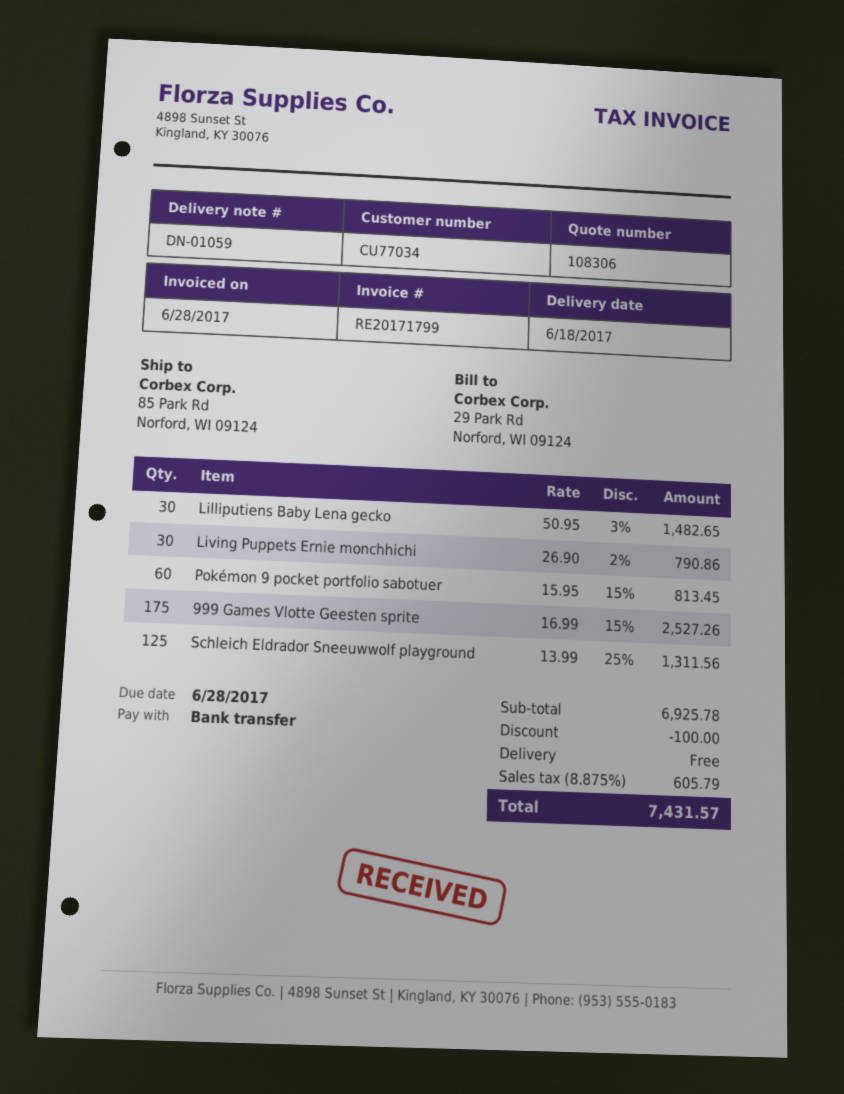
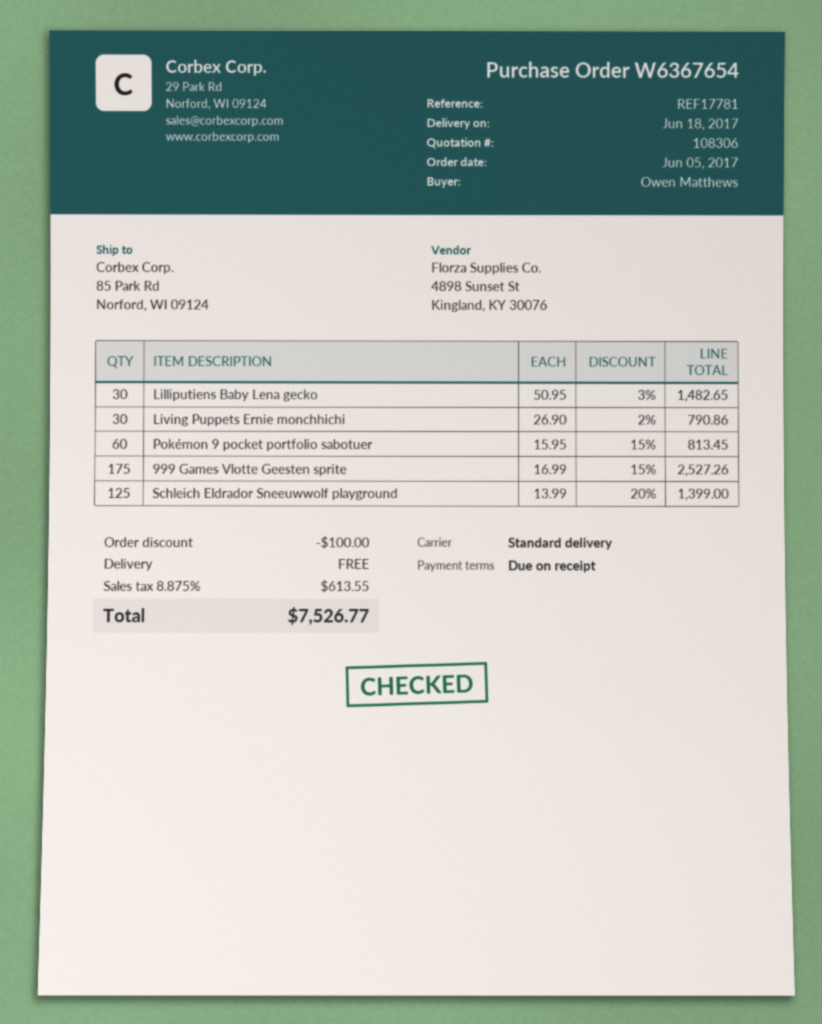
Schleich Eldrador Sneeuwwolf playground: 125 x 13.99 - 25% = 1311.56 -> 125 x 13.99 - 20% = 1399.00
tax: 8.875% = 605.79 -> 8.875% = 613.55
total: 7431.57 -> 7526.77

